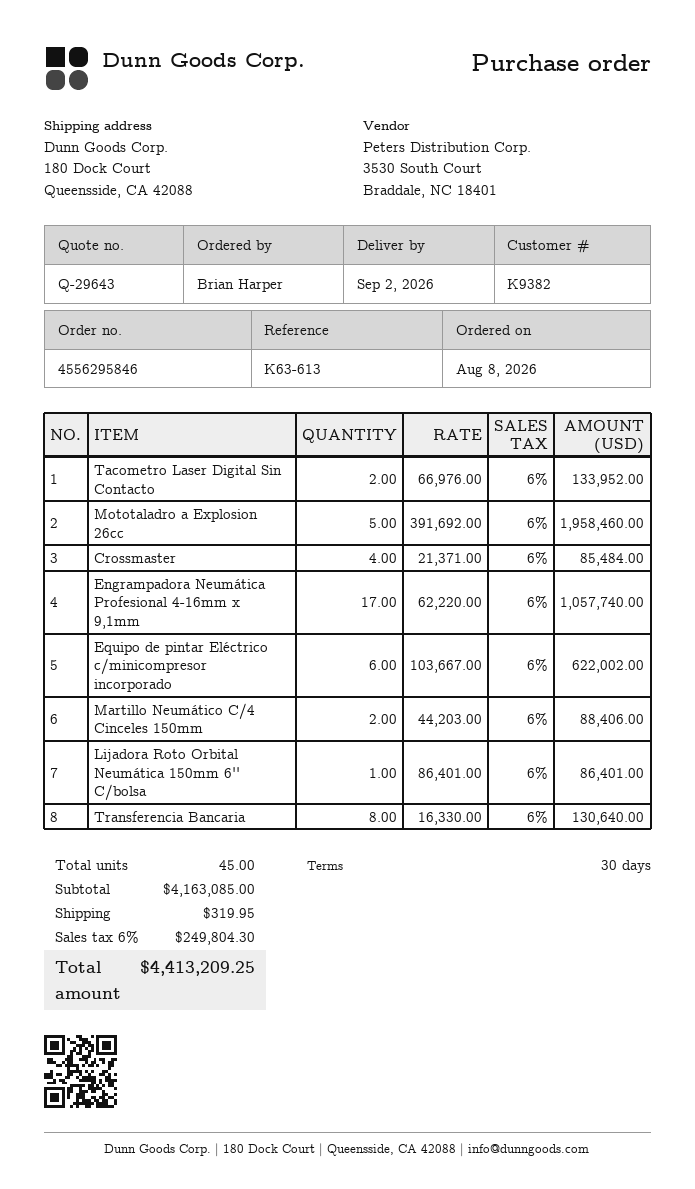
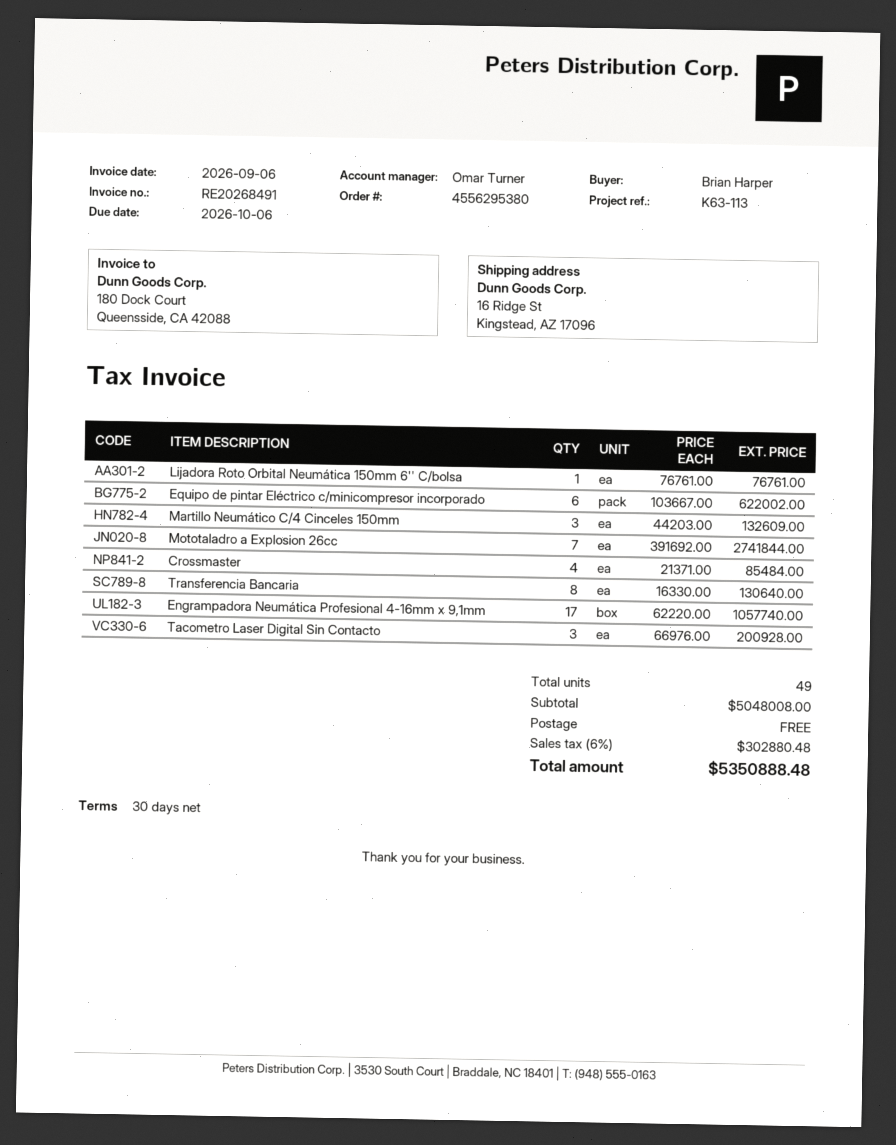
order number: 4556295846 -> 4556295380
reference: K63-613 -> K63-113
ship to: 180 Dock Court, Queensside, CA 42088 -> 16 Ridge St, Kingstead, AZ 17096
Tacometro Laser Digital Sin Contacto: 2 x 66976.00 = 133952.00 -> 3 x 66976.00 = 200928.00
Mototaladro a Explosion 26cc: 5 x 391692.00 = 1958460.00 -> 7 x 391692.00 = 2741844.00
Martillo Neumático C/4 Cinceles 150mm: 2 x 44203.00 = 88406.00 -> 3 x 44203.00 = 132609.00
Lijadora Roto Orbital Neumática 150mm 6'' C/bolsa: 1 x 86401.00 = 86401.00 -> 1 x 76761.00 = 76761.00
total quantity: 45 -> 49
subtotal: 4163085.00 -> 5048008.00
shipping: 319.95 -> 0.00
tax: 6% = 249804.30 -> 6% = 302880.48
total: 4413209.25 -> 5350888.48

